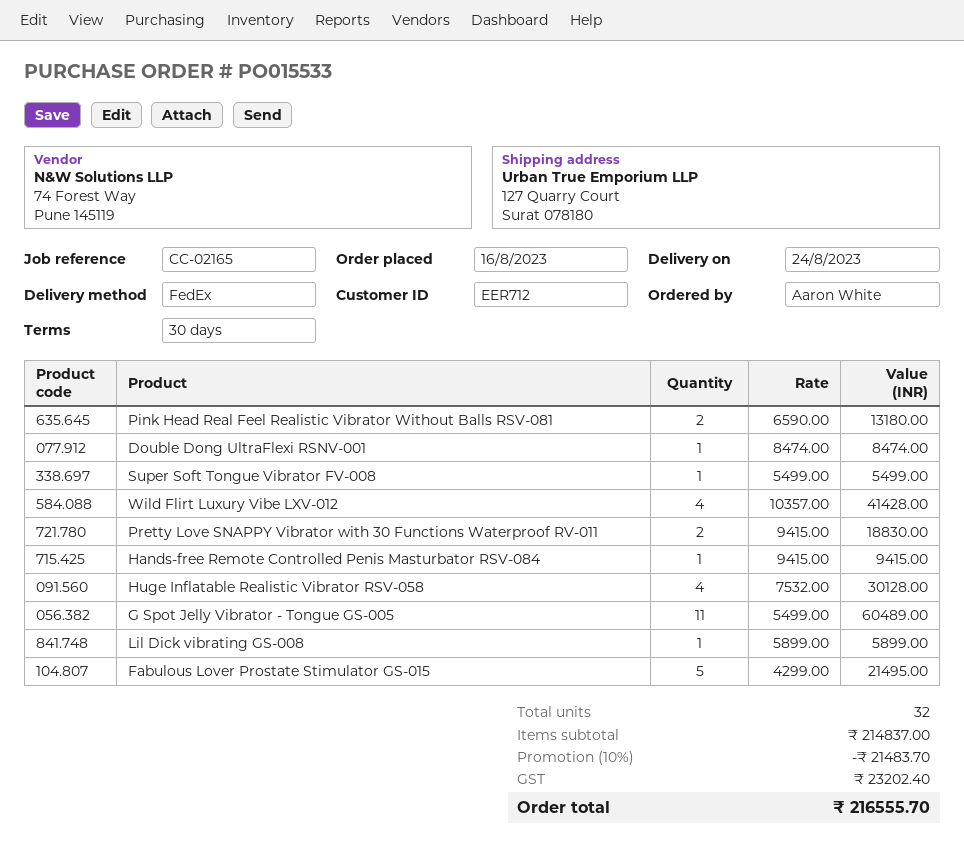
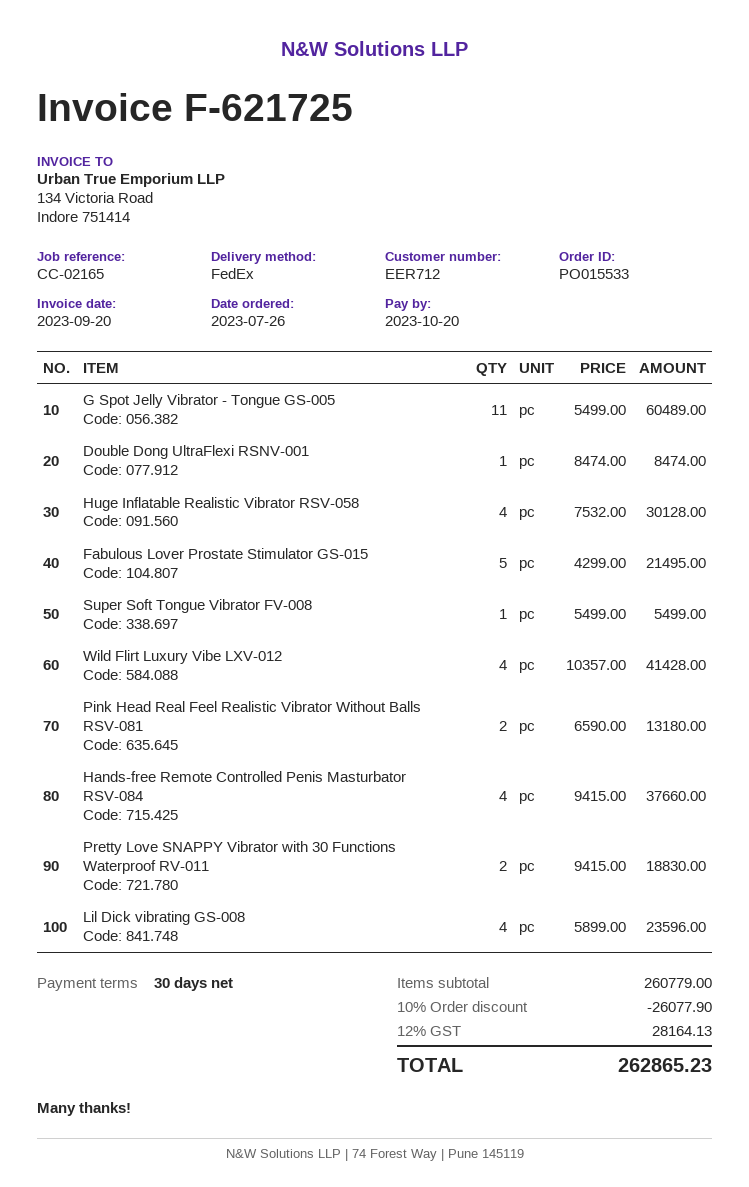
order date: 2023-08-16 -> 2023-07-26
Hands-free Remote Controlled Penis Masturbator RSV-084: 1 x 9415.00 = 9415.00 -> 4 x 9415.00 = 37660.00
Lil Dick vibrating GS-008: 1 x 5899.00 = 5899.00 -> 4 x 5899.00 = 23596.00
subtotal: 214837.00 -> 260779.00
discount: 10% = 21483.70 -> 10% = 26077.90
tax: 23202.40 -> 28164.13
total: 216555.70 -> 262865.23

